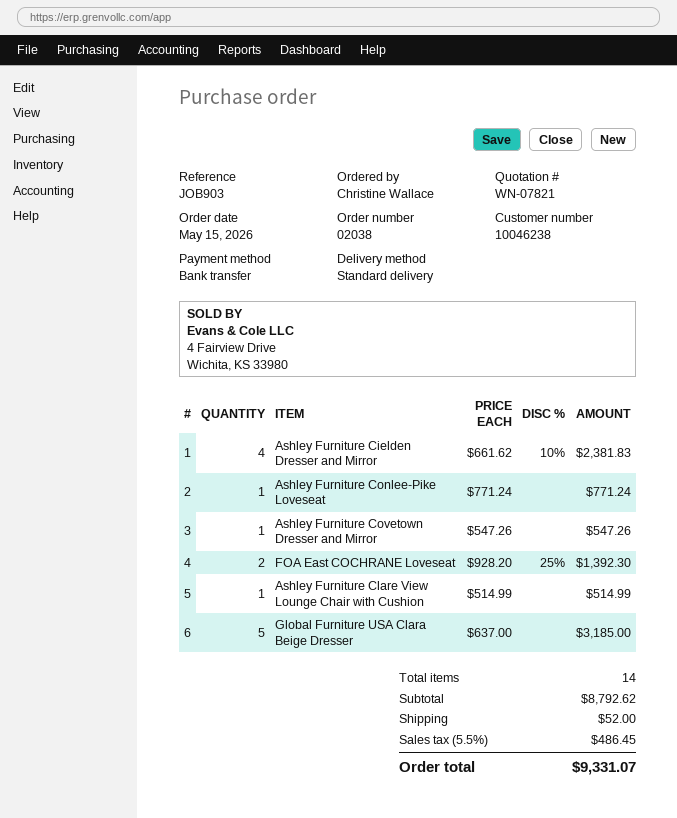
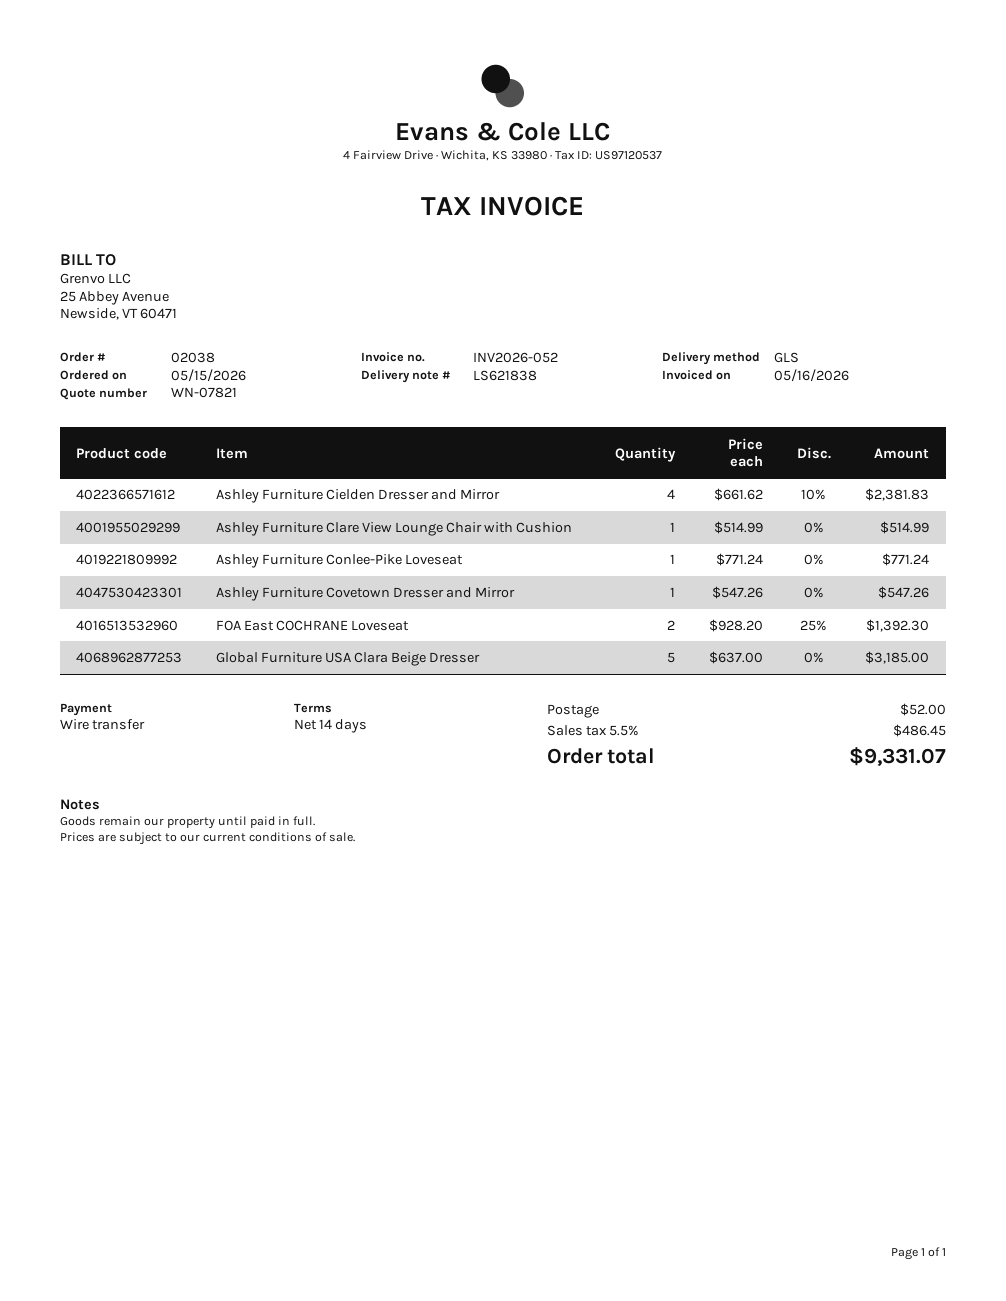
shipping method: standard -> GLS

